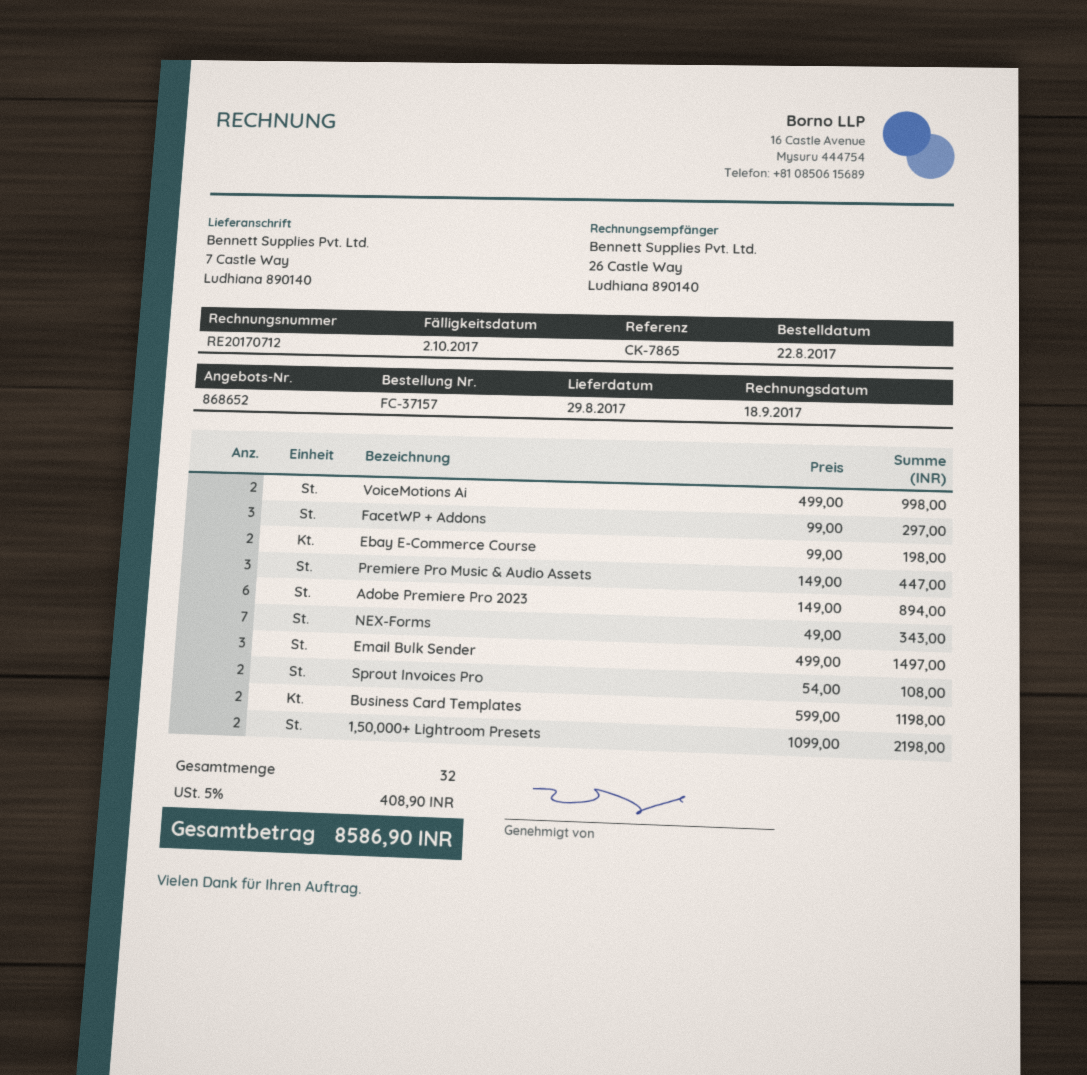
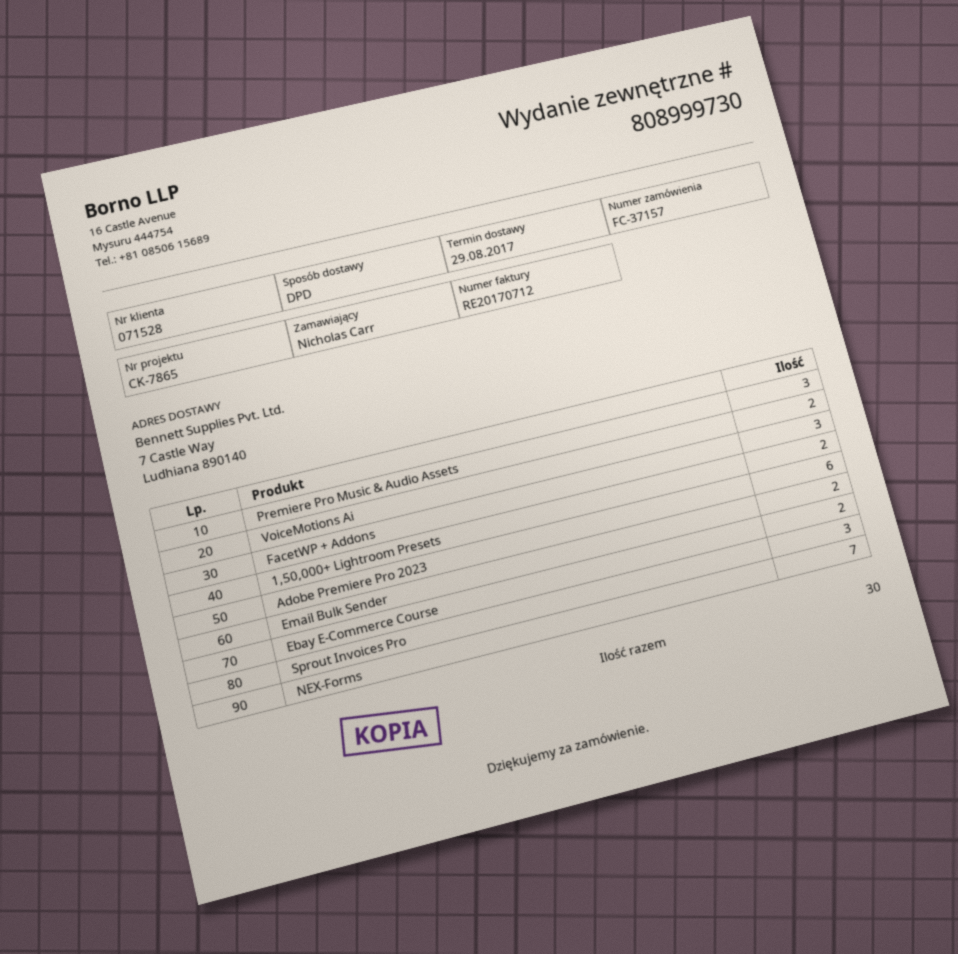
Email Bulk Sender: 3 -> 2
Sprout Invoices Pro: 2 -> 3
Business Card Templates: 2 -> none
total quantity: 32 -> 30

